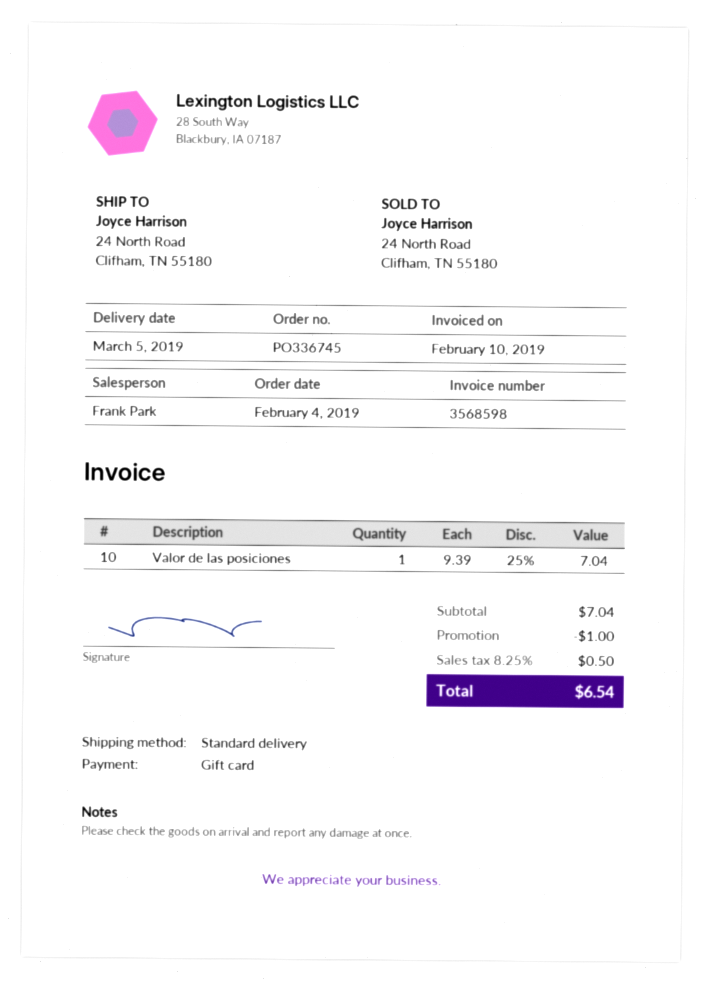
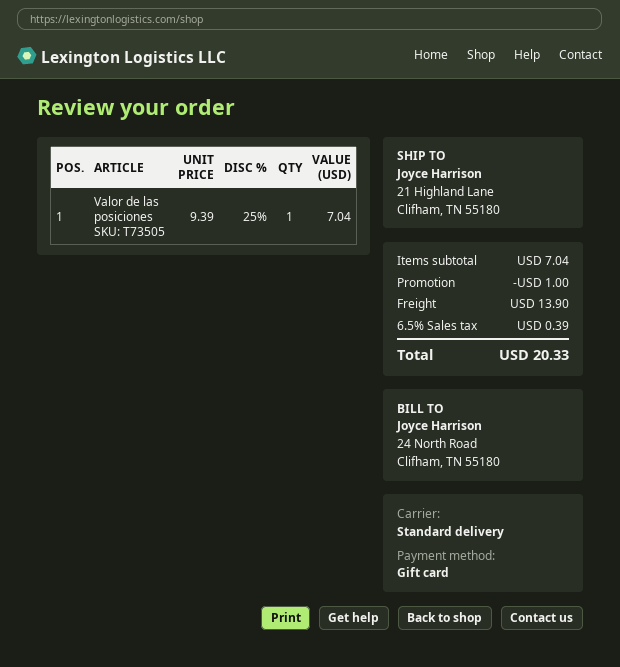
ship to: 24 North Road, Clifham, TN 55180 -> 21 Highland Lane, Clifham, TN 55180
shipping: none -> 13.90
tax: 8.25% = 0.50 -> 6.5% = 0.39
total: 6.54 -> 20.33

